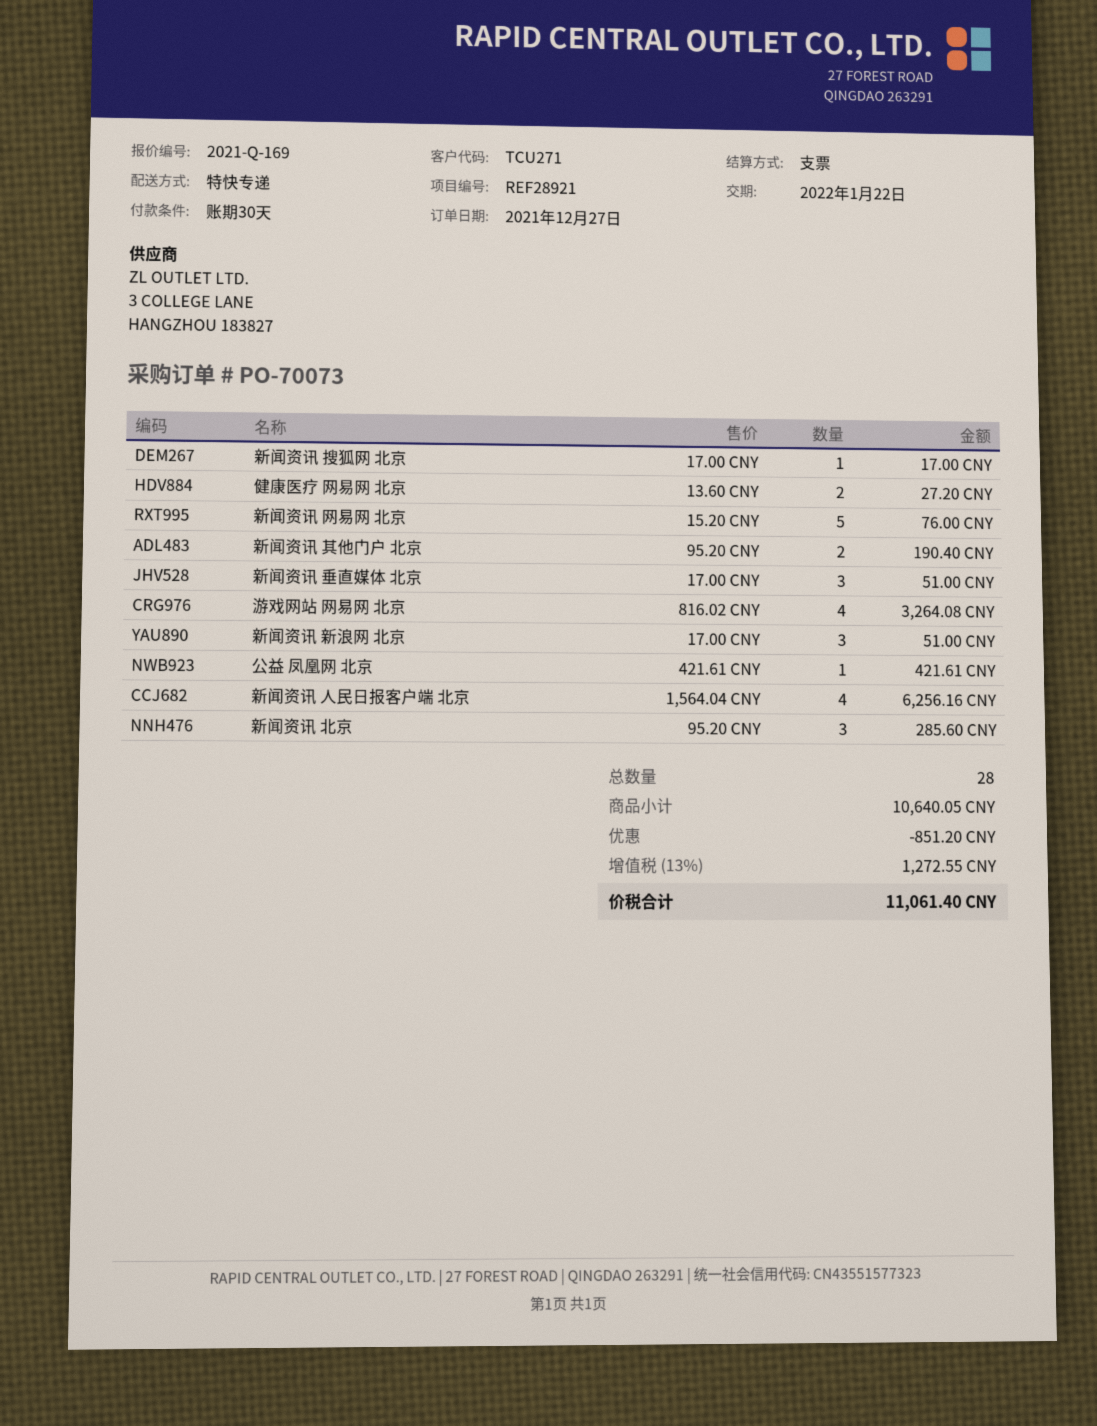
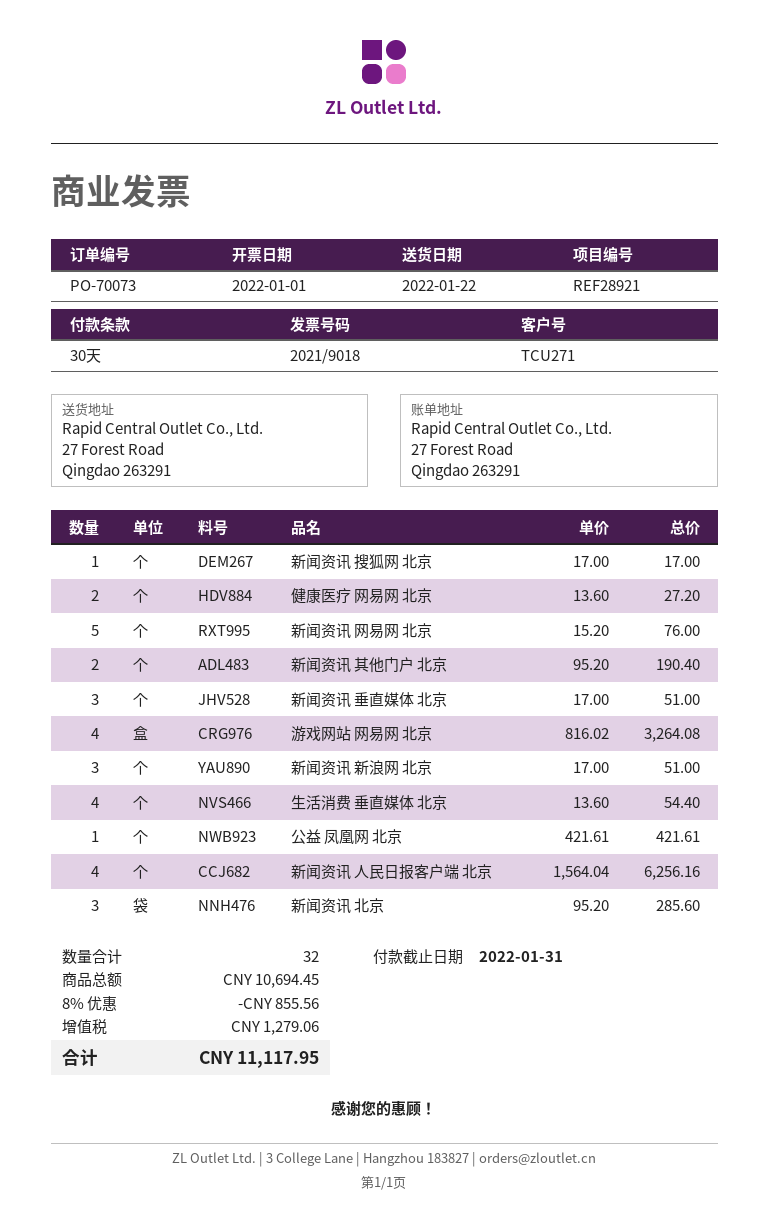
生活消费 垂直媒体 北京: none -> 4 x 13.60 = 54.40
total quantity: 28 -> 32
subtotal: 10640.05 -> 10694.45
discount: 851.20 -> 855.56
tax: 1272.55 -> 1279.06
total: 11061.40 -> 11117.95

